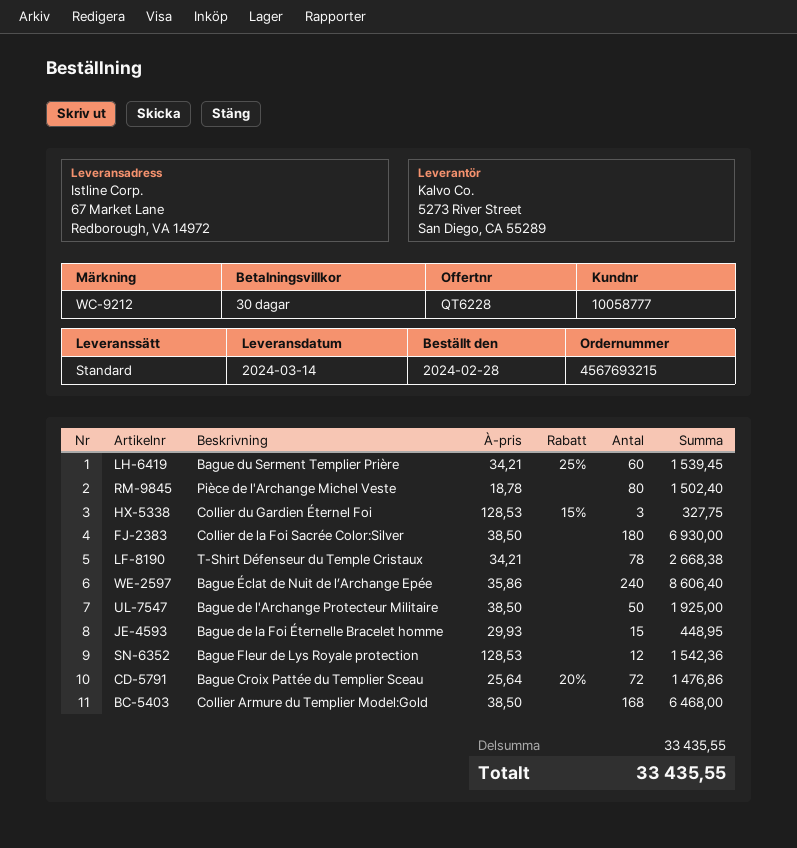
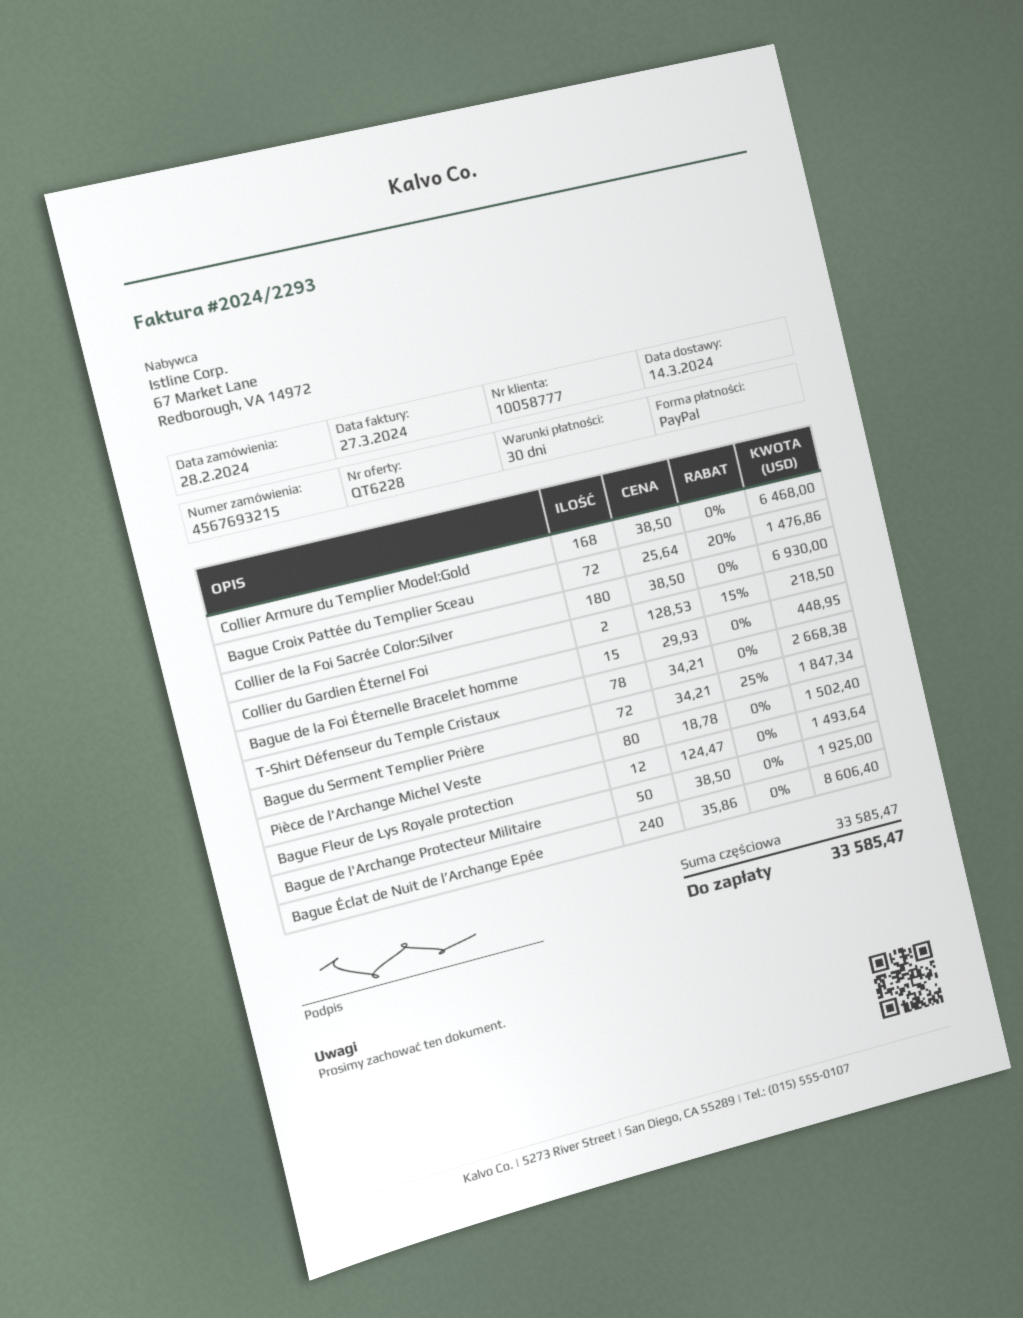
Bague du Serment Templier Prière: 60 x 34.21 - 25% = 1539.45 -> 72 x 34.21 - 25% = 1847.34
Collier du Gardien Éternel Foi: 3 x 128.53 - 15% = 327.75 -> 2 x 128.53 - 15% = 218.50
Bague Fleur de Lys Royale protection: 12 x 128.53 = 1542.36 -> 12 x 124.47 = 1493.64
subtotal: 33435.55 -> 33585.47
total: 33435.55 -> 33585.47

